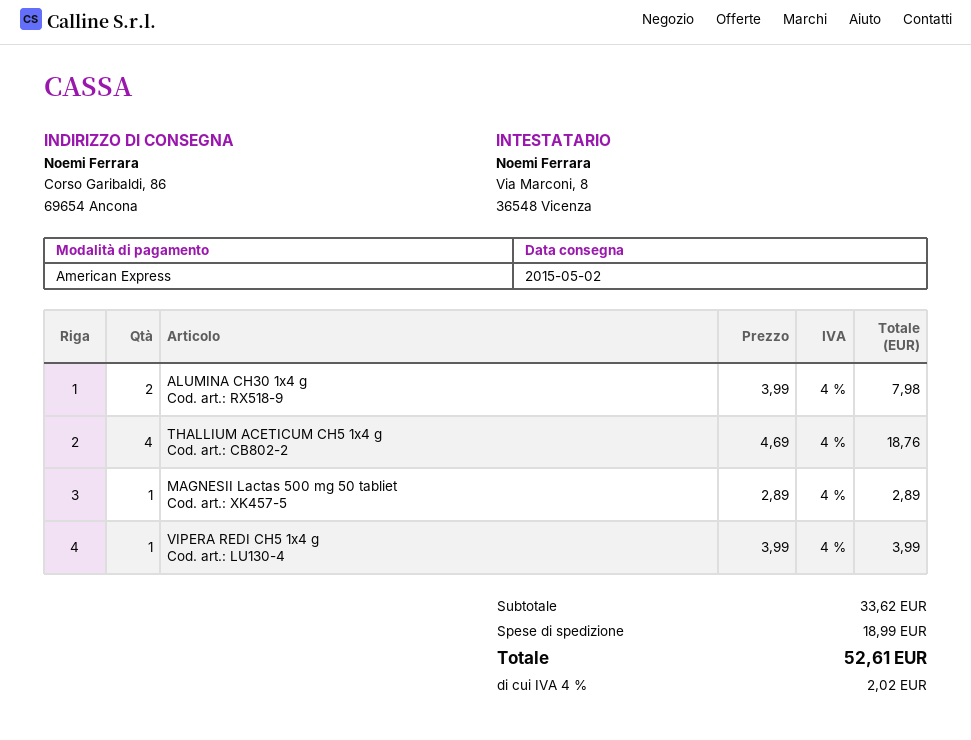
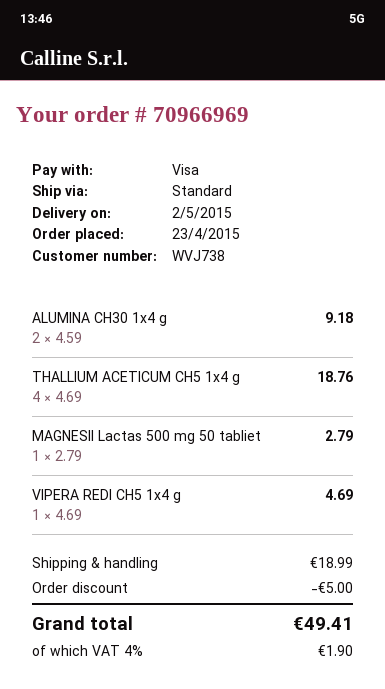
payment method: American Express -> Visa
ALUMINA CH30 1x4 g: 2 x 3.99 = 7.98 -> 2 x 4.59 = 9.18
MAGNESII Lactas 500 mg 50 tabliet: 1 x 2.89 = 2.89 -> 1 x 2.79 = 2.79
VIPERA REDI CH5 1x4 g: 1 x 3.99 = 3.99 -> 1 x 4.69 = 4.69
discount: none -> 5.00
tax: 4% = 2.02 -> 4% = 1.90
total: 52.61 -> 49.41

